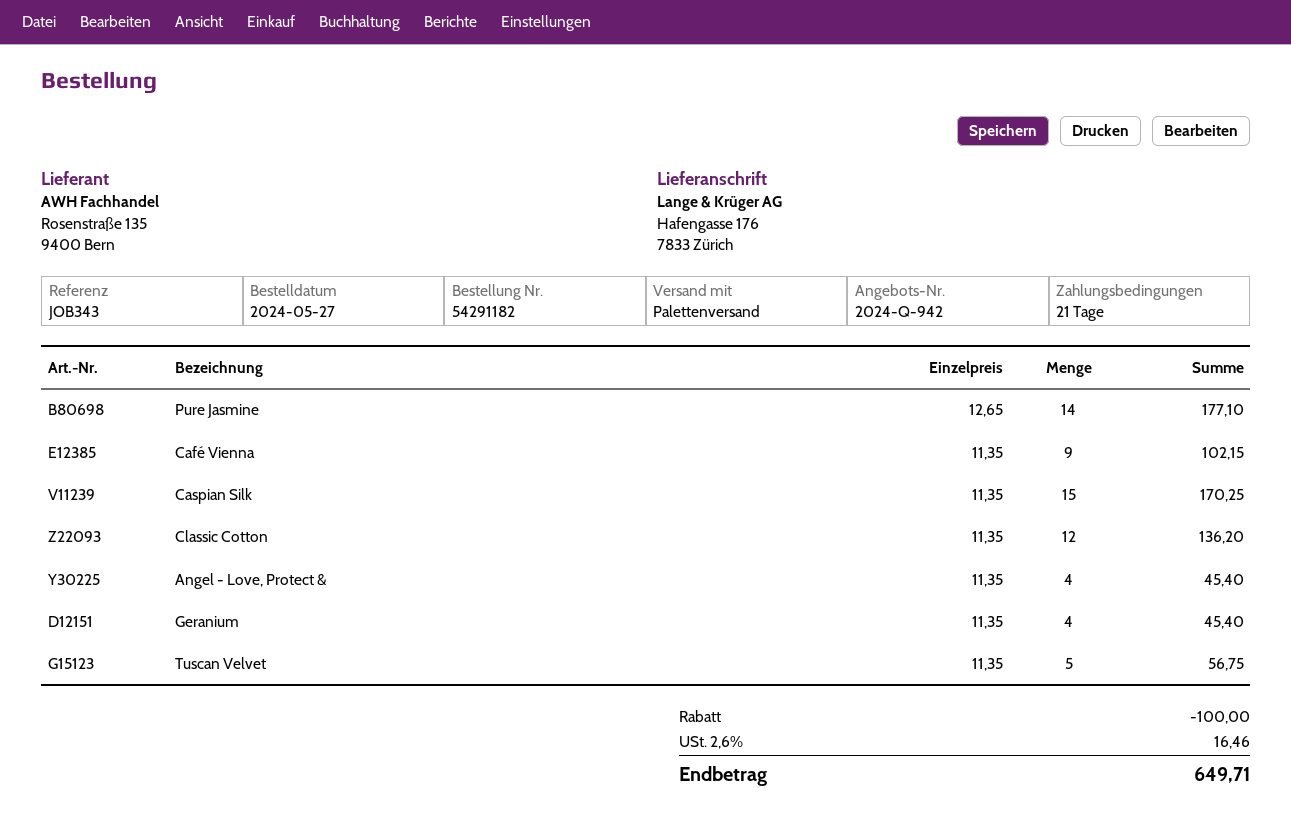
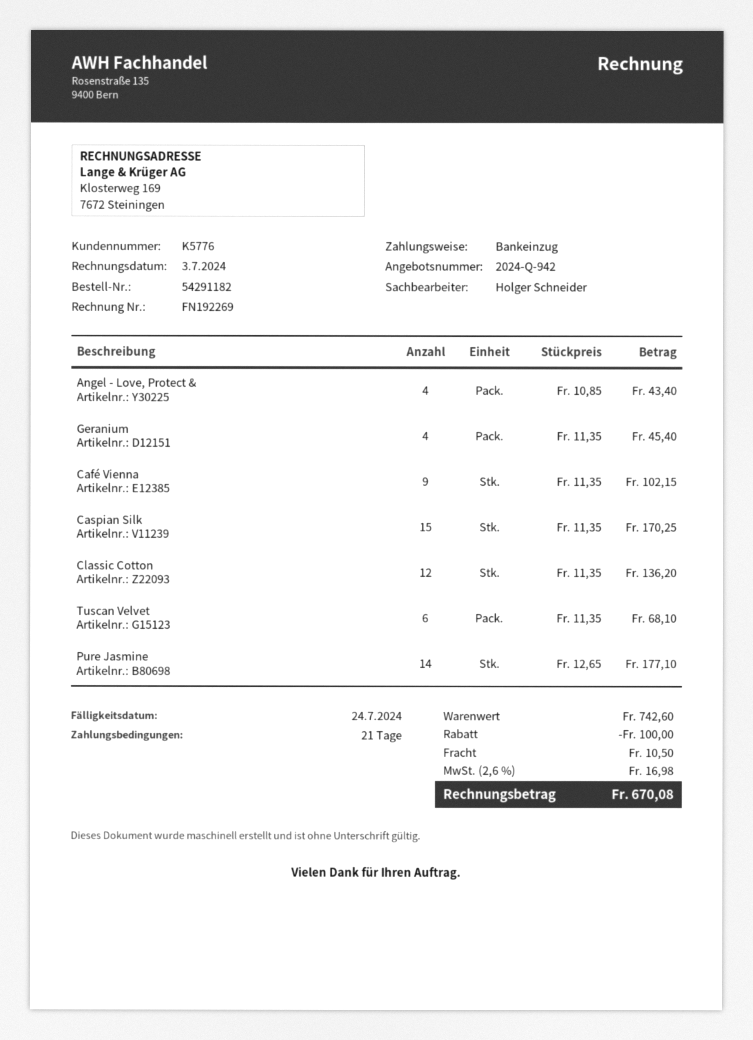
Angel - Love, Protect &: 4 x 11.35 = 45.40 -> 4 x 10.85 = 43.40
Tuscan Velvet: 5 x 11.35 = 56.75 -> 6 x 11.35 = 68.10
shipping: none -> 10.50
tax: 2.6% = 16.46 -> 2.6% = 16.98
total: 649.71 -> 670.08

